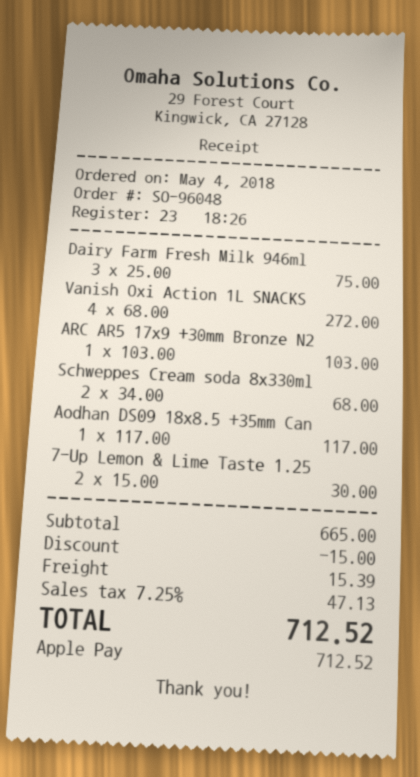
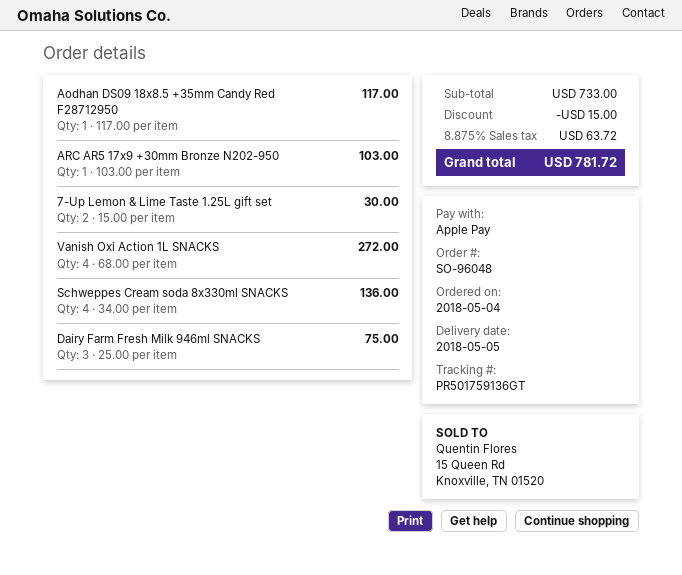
Schweppes Cream soda 8x330ml: 2 x 34.00 = 68.00 -> 4 x 34.00 = 136.00
subtotal: 665.00 -> 733.00
shipping: 15.39 -> none
tax: 7.25% = 47.13 -> 8.875% = 63.72
total: 712.52 -> 781.72

